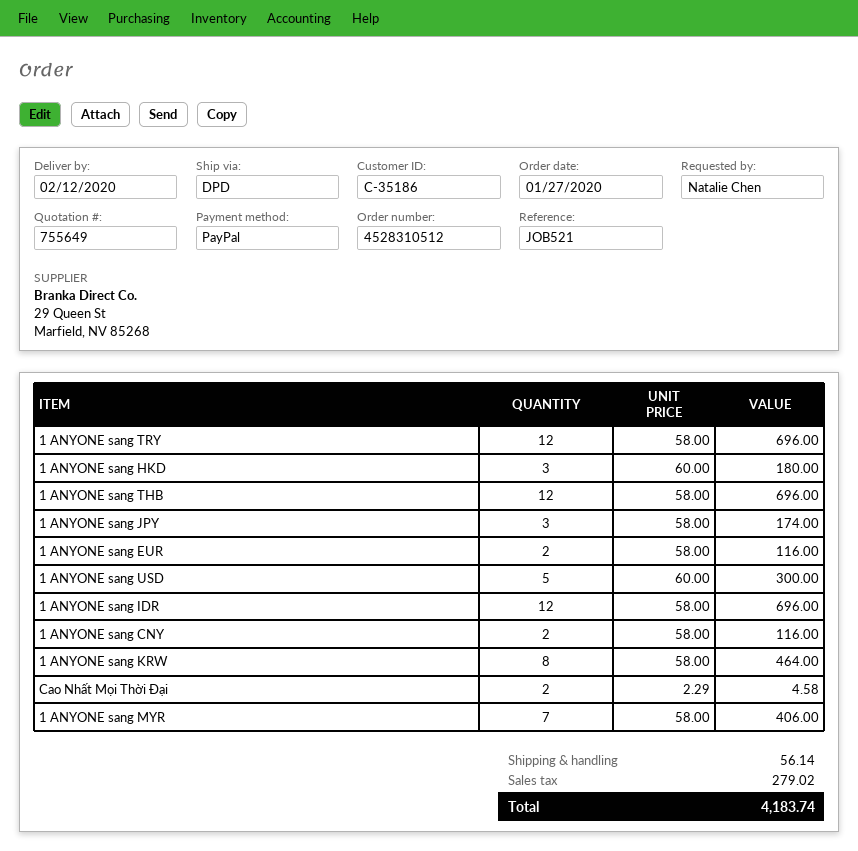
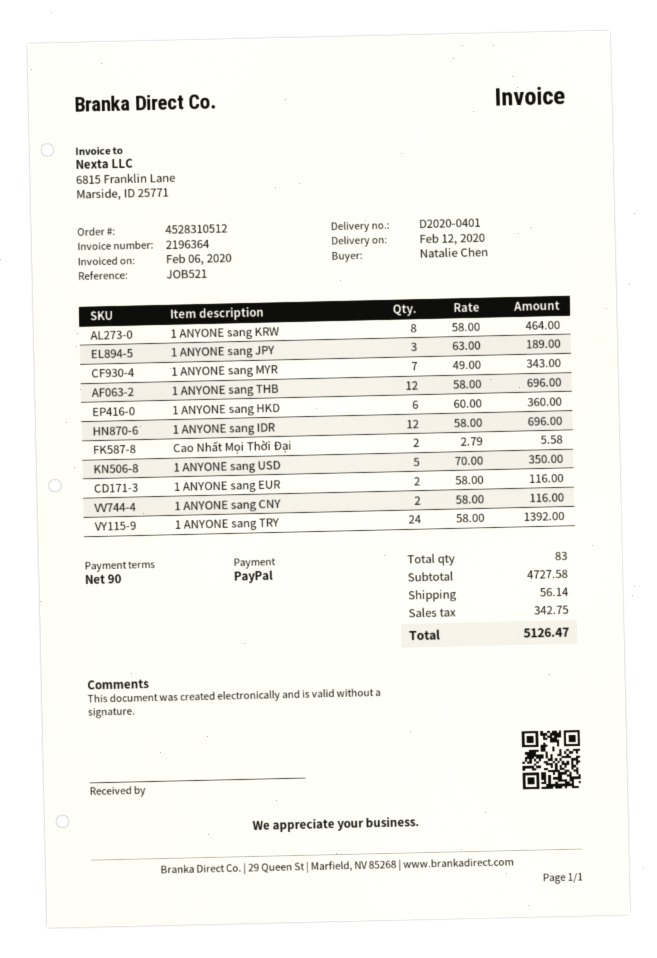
1 ANYONE sang TRY: 12 x 58.00 = 696.00 -> 24 x 58.00 = 1392.00
1 ANYONE sang HKD: 3 x 60.00 = 180.00 -> 6 x 60.00 = 360.00
1 ANYONE sang JPY: 3 x 58.00 = 174.00 -> 3 x 63.00 = 189.00
1 ANYONE sang USD: 5 x 60.00 = 300.00 -> 5 x 70.00 = 350.00
Cao Nhất Mọi Thời Đại: 2 x 2.29 = 4.58 -> 2 x 2.79 = 5.58
1 ANYONE sang MYR: 7 x 58.00 = 406.00 -> 7 x 49.00 = 343.00
tax: 279.02 -> 342.75
total: 4183.74 -> 5126.47

